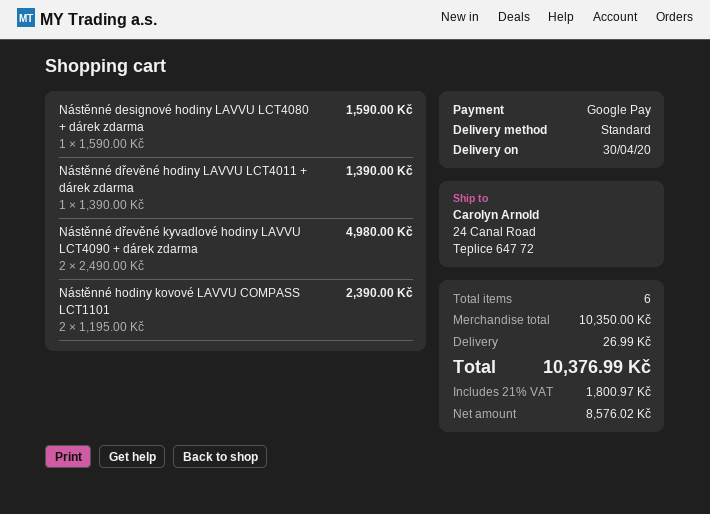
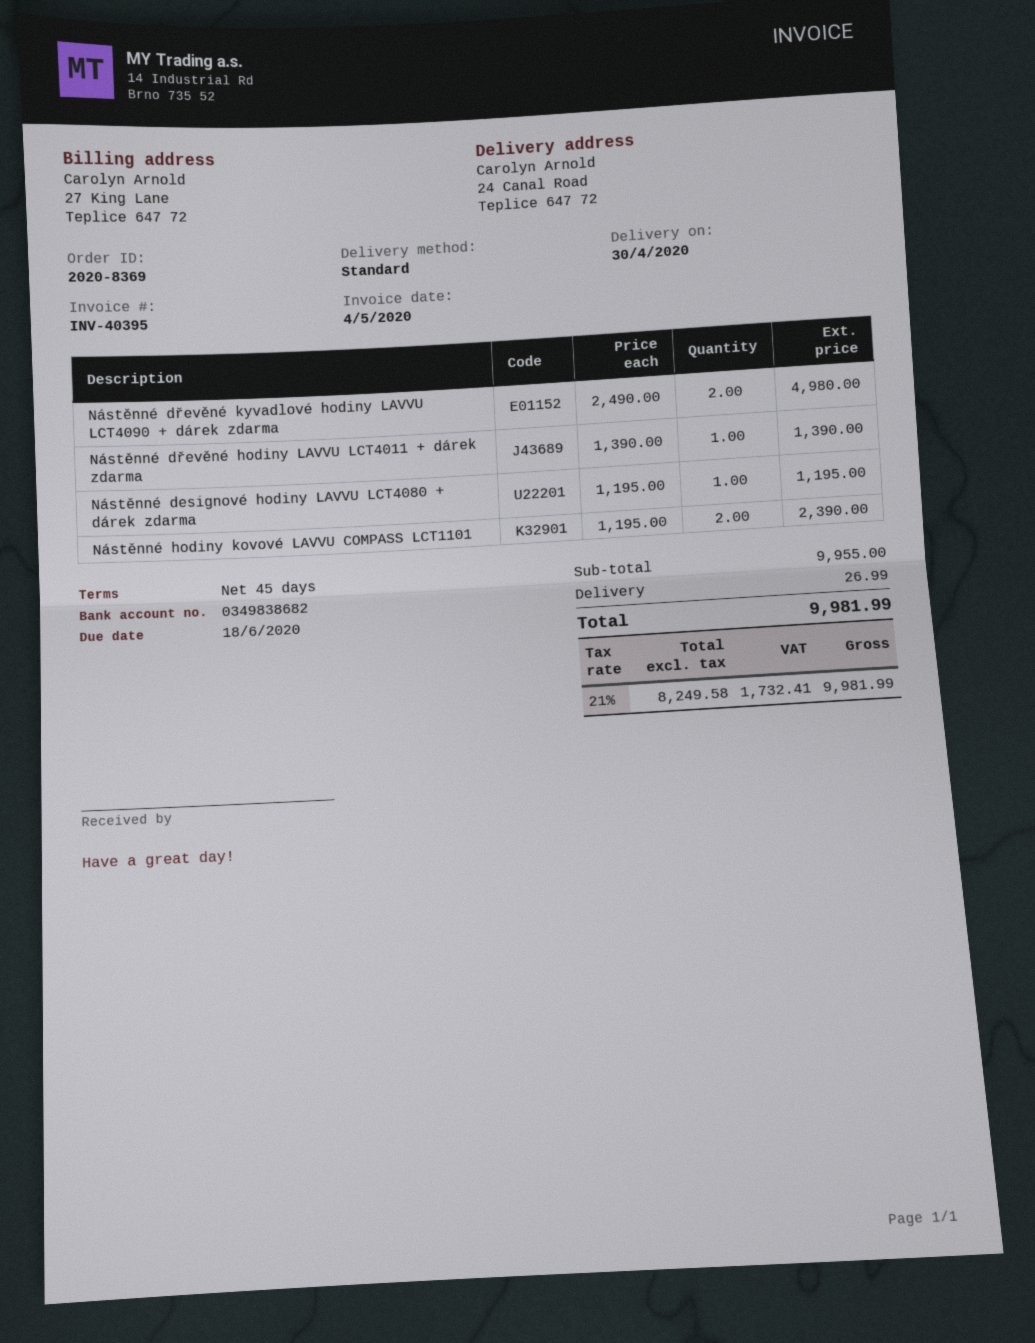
Nástěnné designové hodiny LAVVU LCT4080 + dárek zdarma: 1 x 1590.00 = 1590.00 -> 1 x 1195.00 = 1195.00
subtotal: 10350.00 -> 9955.00
net: 8576.02 -> 8249.58
tax: 21% = 1800.97 -> 21% = 1732.41
total: 10376.99 -> 9981.99

